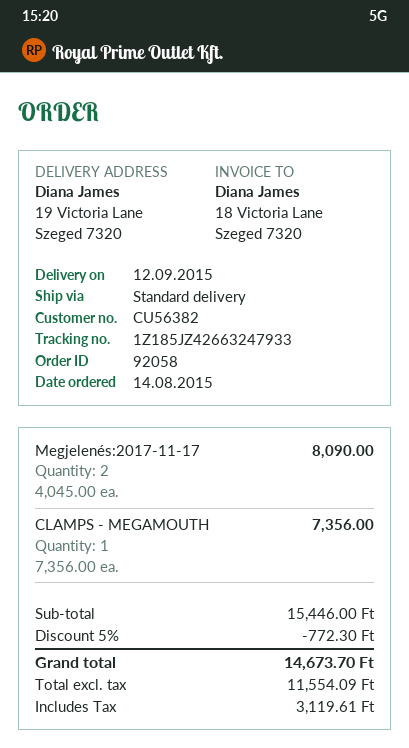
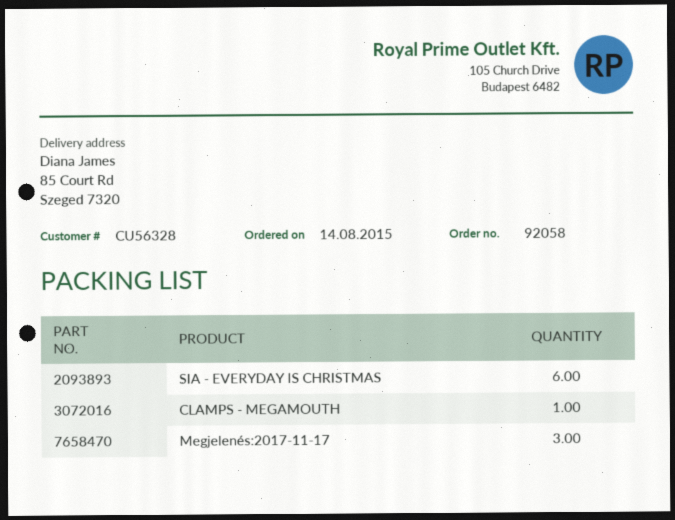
customer number: CU56382 -> CU56328
ship to: 19 Victoria Lane, Szeged 7320 -> 85 Court Rd, Szeged 7320
Megjelenés:2017-11-17: 2 -> 3
SIA - EVERYDAY IS CHRISTMAS: none -> 6

